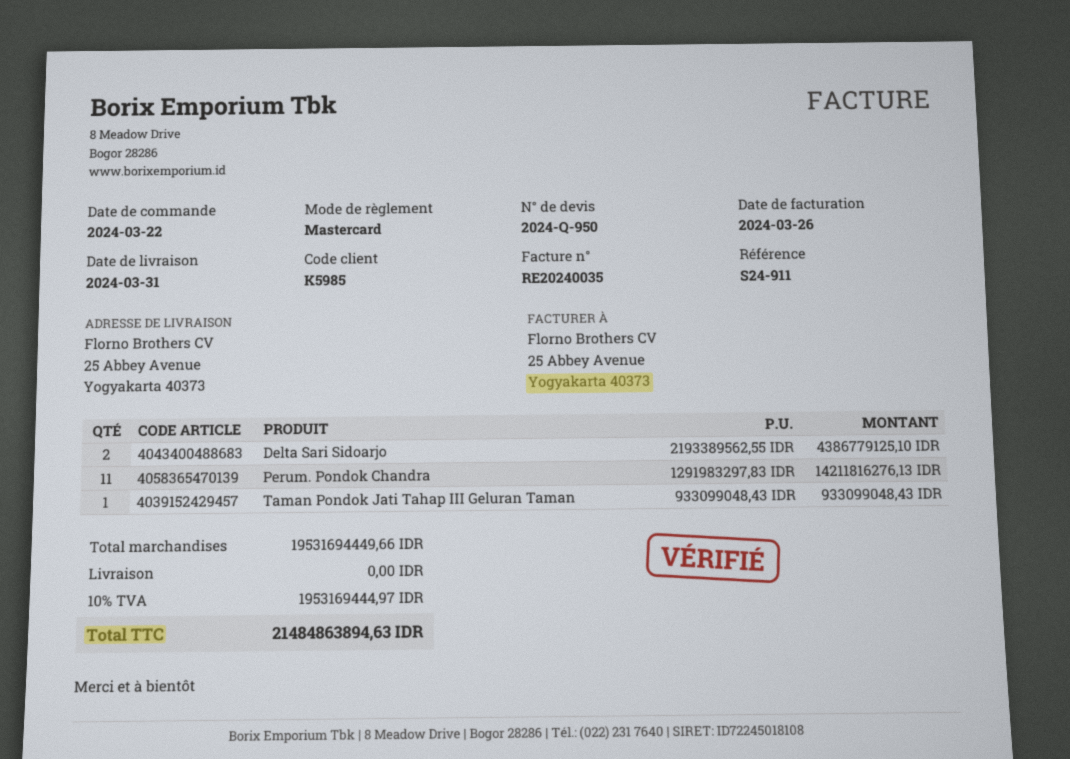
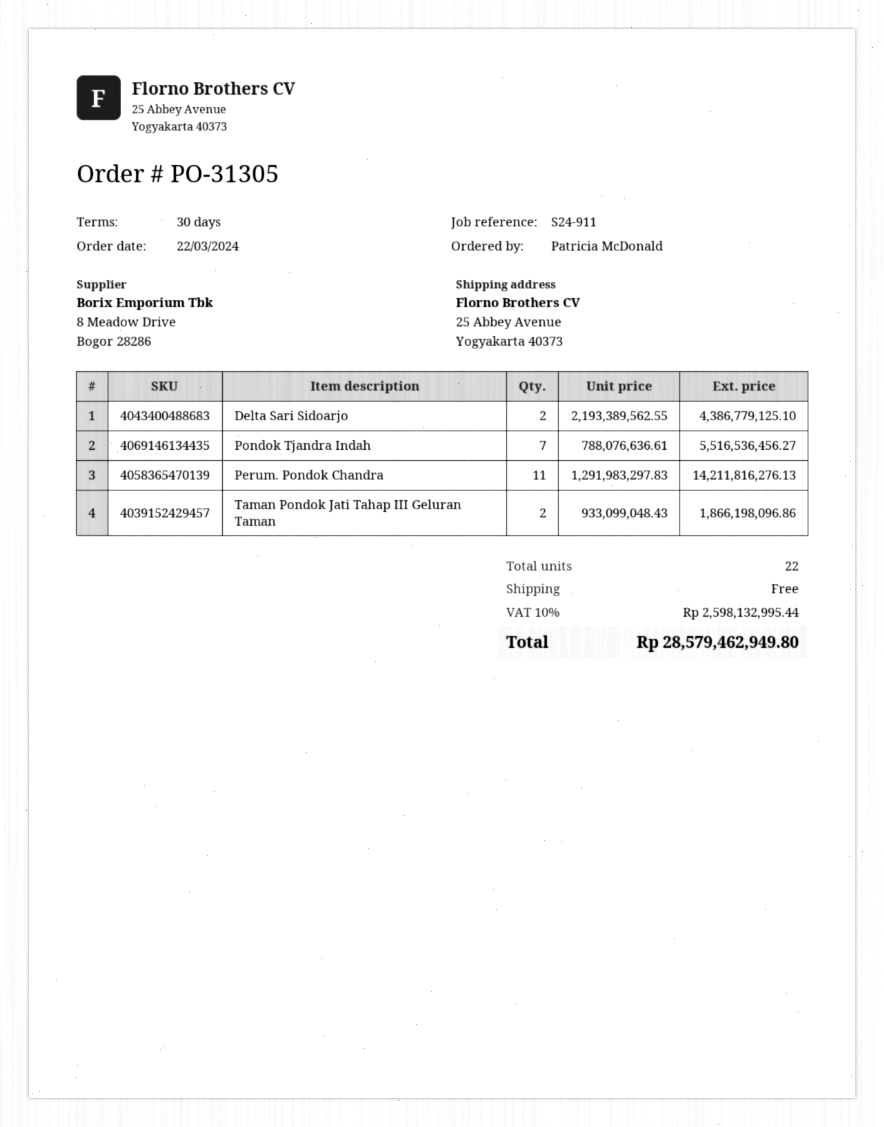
Taman Pondok Jati Tahap III Geluran Taman: 1 x 933099048.43 = 933099048.43 -> 2 x 933099048.43 = 1866198096.86
Pondok Tjandra Indah: none -> 7 x 788076636.61 = 5516536456.27
tax: 10% = 1953169444.97 -> 10% = 2598132995.44
total: 21484863894.63 -> 28579462949.80

